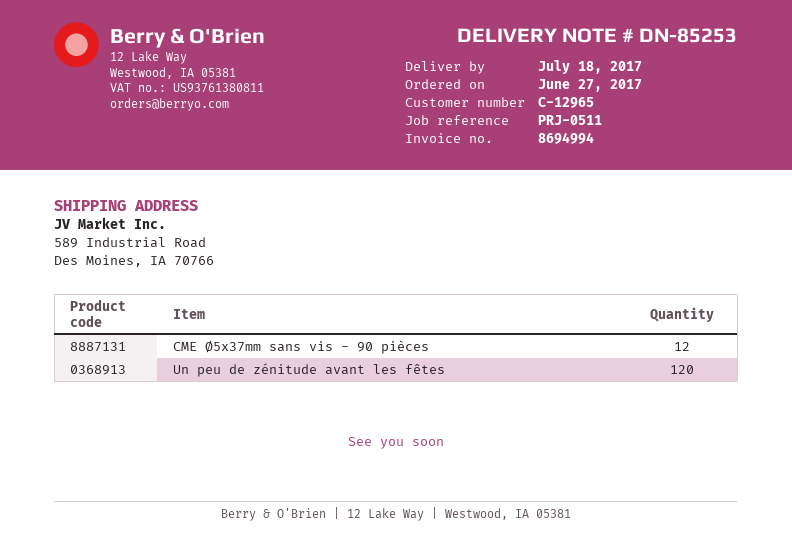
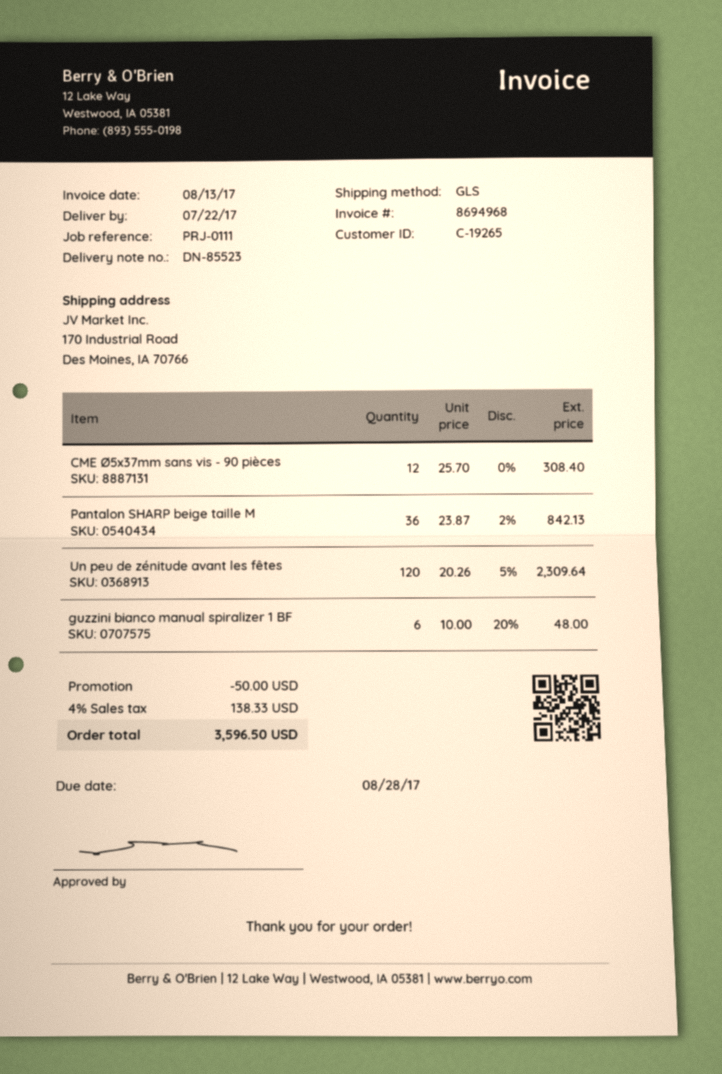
delivery note number: DN-85253 -> DN-85523
delivery date: 2017-07-18 -> 2017-07-22
invoice number: 8694994 -> 8694968
customer number: C-12965 -> C-19265
reference: PRJ-0511 -> PRJ-0111
ship to: 589 Industrial Road, Des Moines, IA 70766 -> 170 Industrial Road, Des Moines, IA 70766
Pantalon SHARP beige taille M: none -> 36
guzzini bianco manual spiralizer 1 BF: none -> 6

